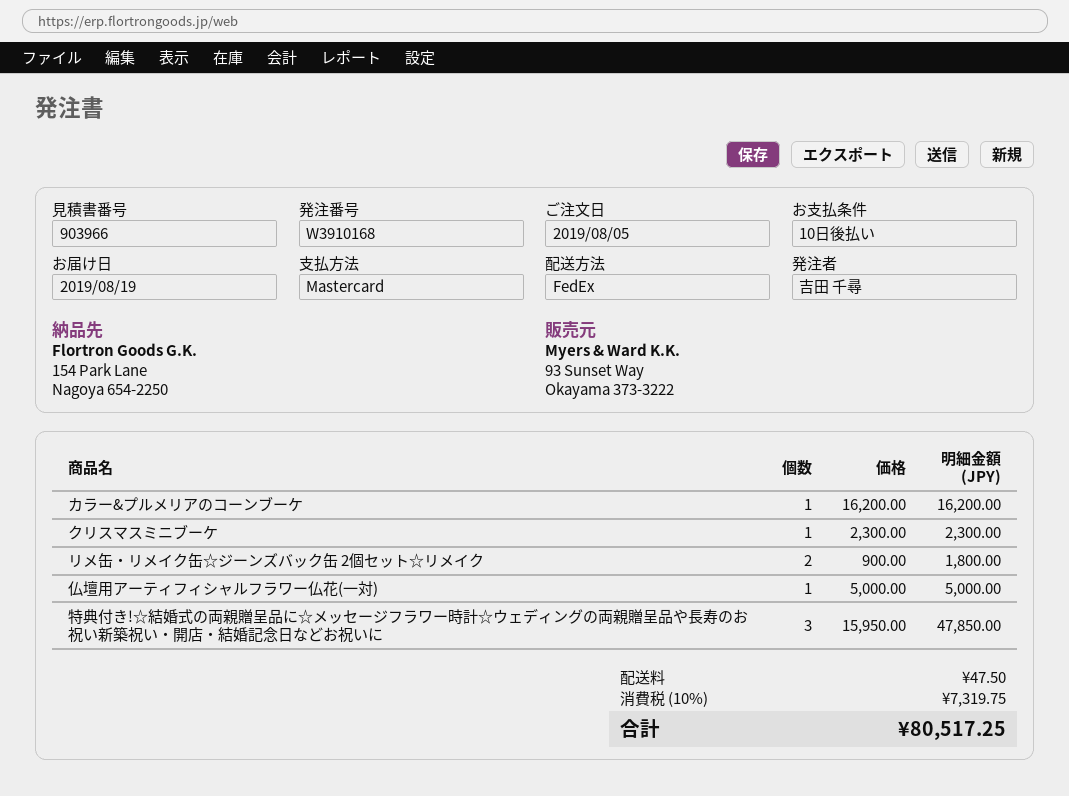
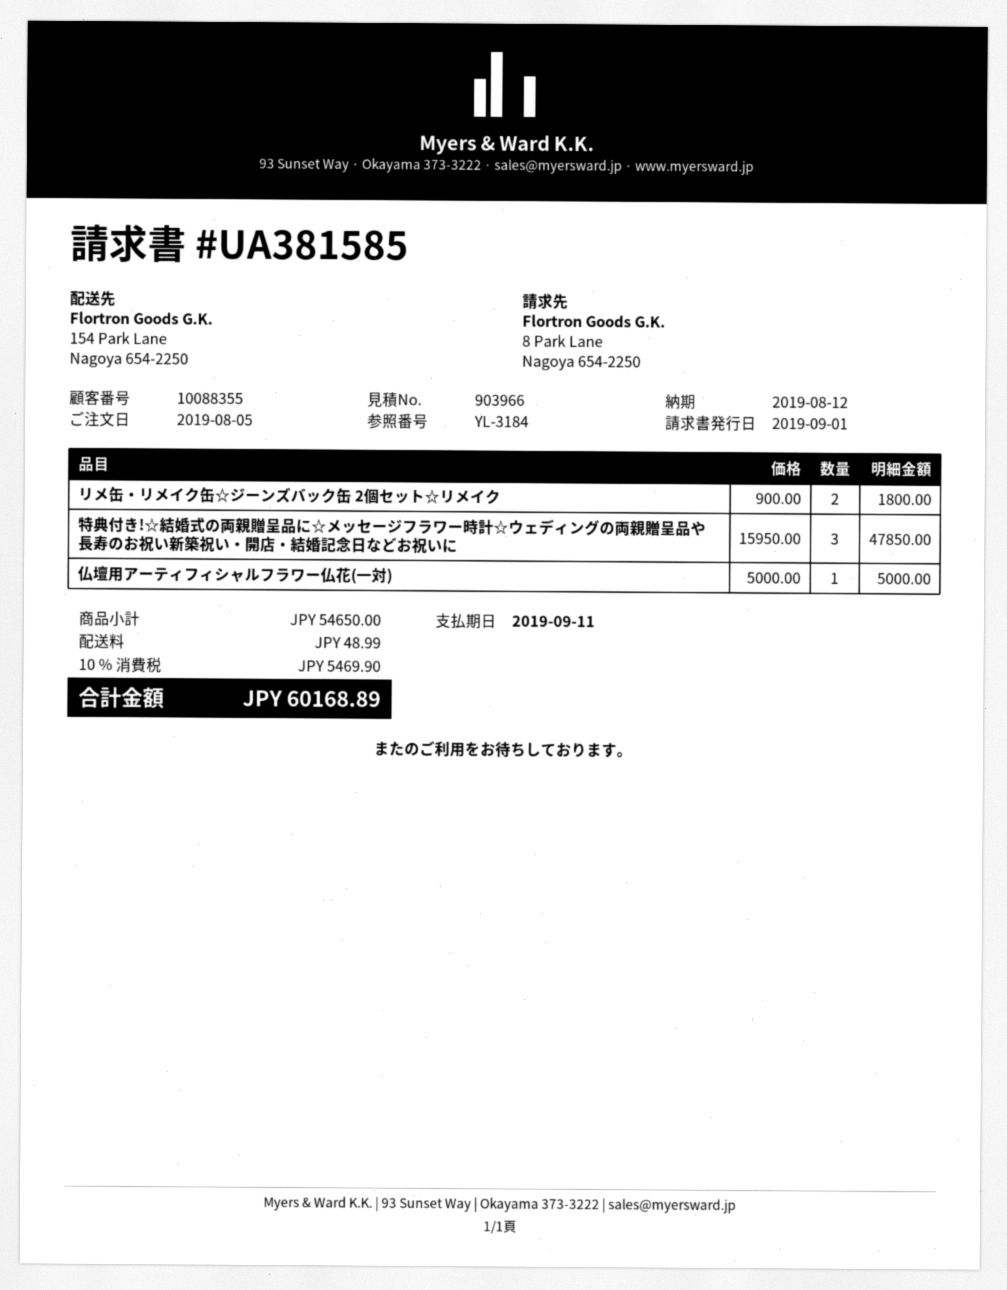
delivery date: 2019-08-19 -> 2019-08-12
カラー&プルメリアのコーンブーケ: 1 x 16200.00 = 16200.00 -> none
クリスマスミニブーケ: 1 x 2300.00 = 2300.00 -> none
shipping: 47.50 -> 48.99
tax: 10% = 7319.75 -> 10% = 5469.90
total: 80517.25 -> 60168.89

